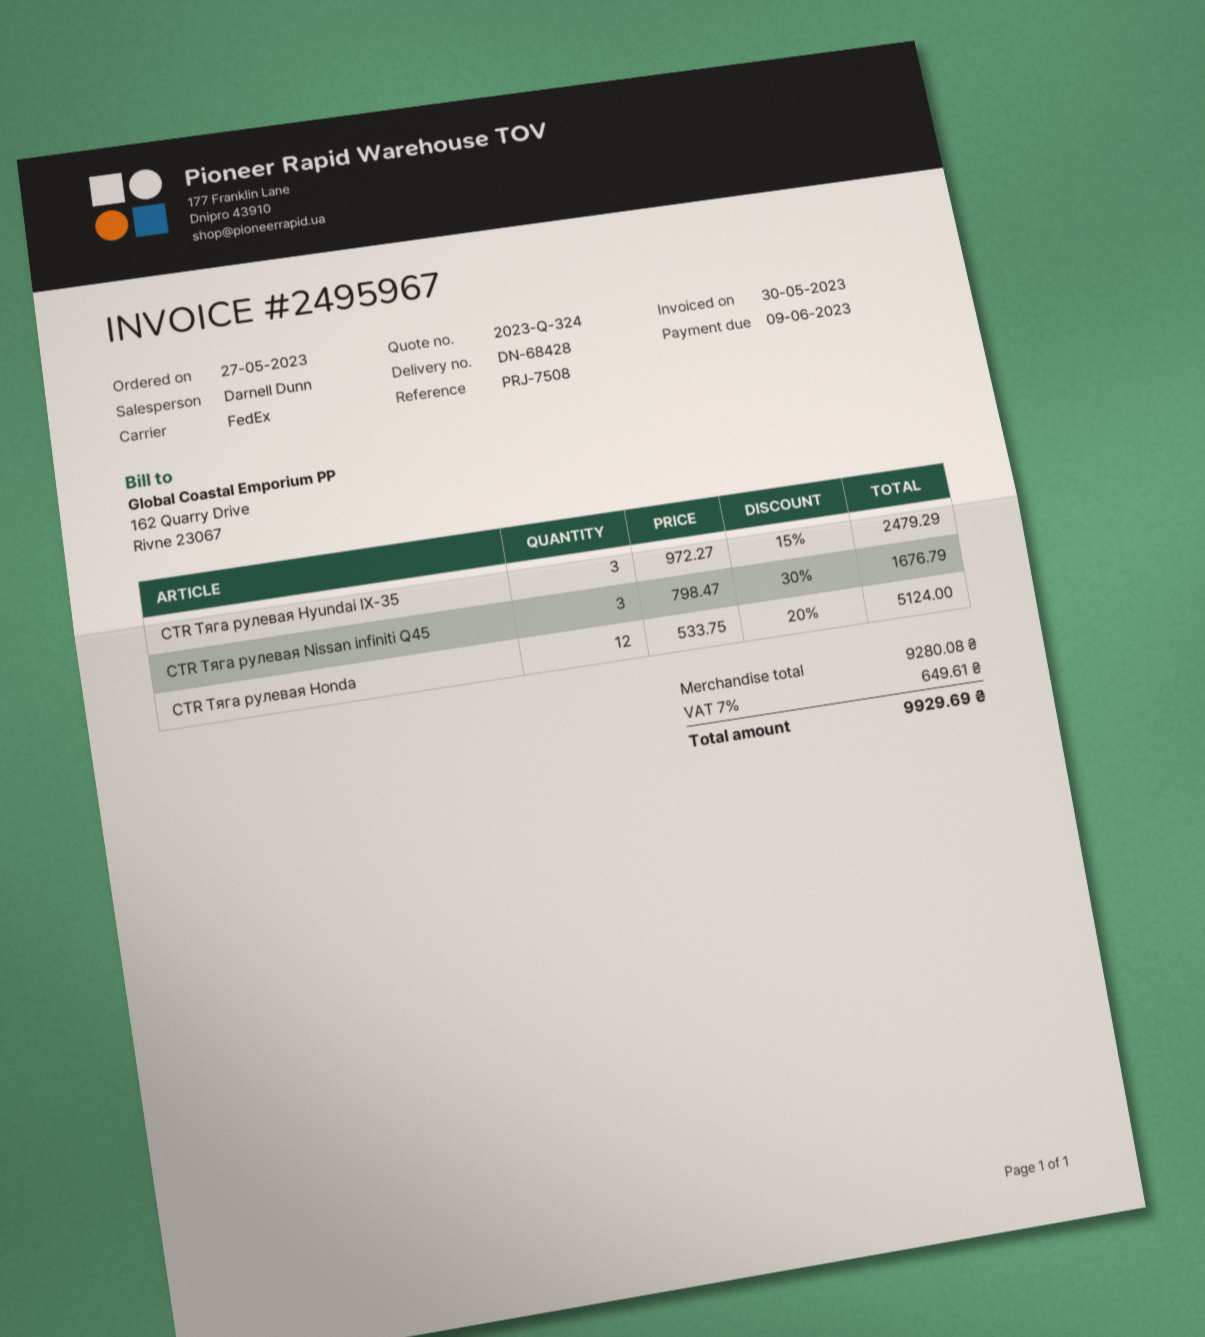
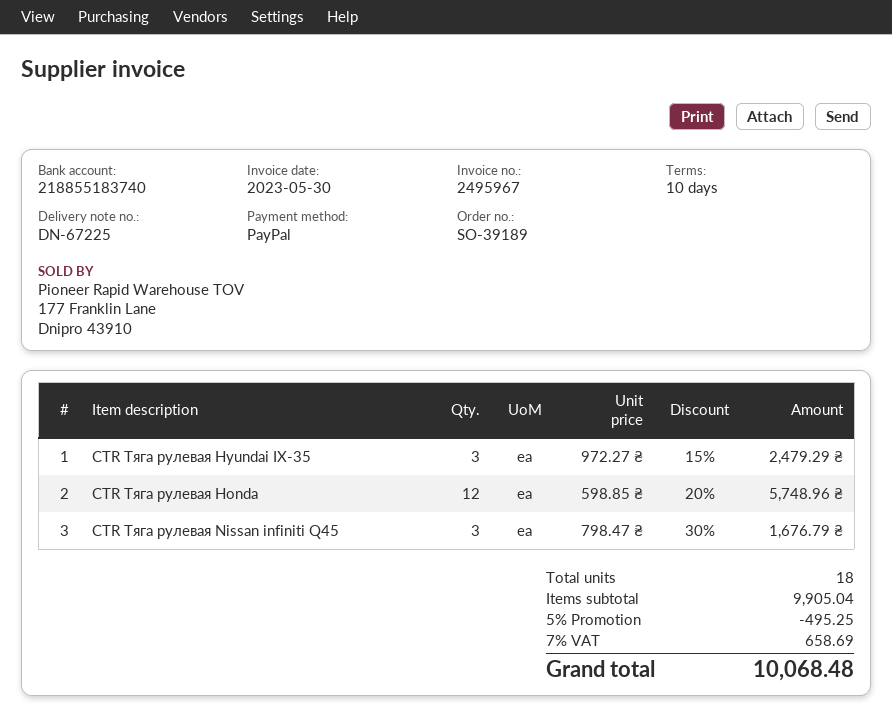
delivery note number: DN-68428 -> DN-67225
CTR Тяга рулевая Honda: 12 x 533.75 - 20% = 5124.00 -> 12 x 598.85 - 20% = 5748.96
subtotal: 9280.08 -> 9905.04
discount: none -> 5% = 495.25
tax: 7% = 649.61 -> 7% = 658.69
total: 9929.69 -> 10068.48

